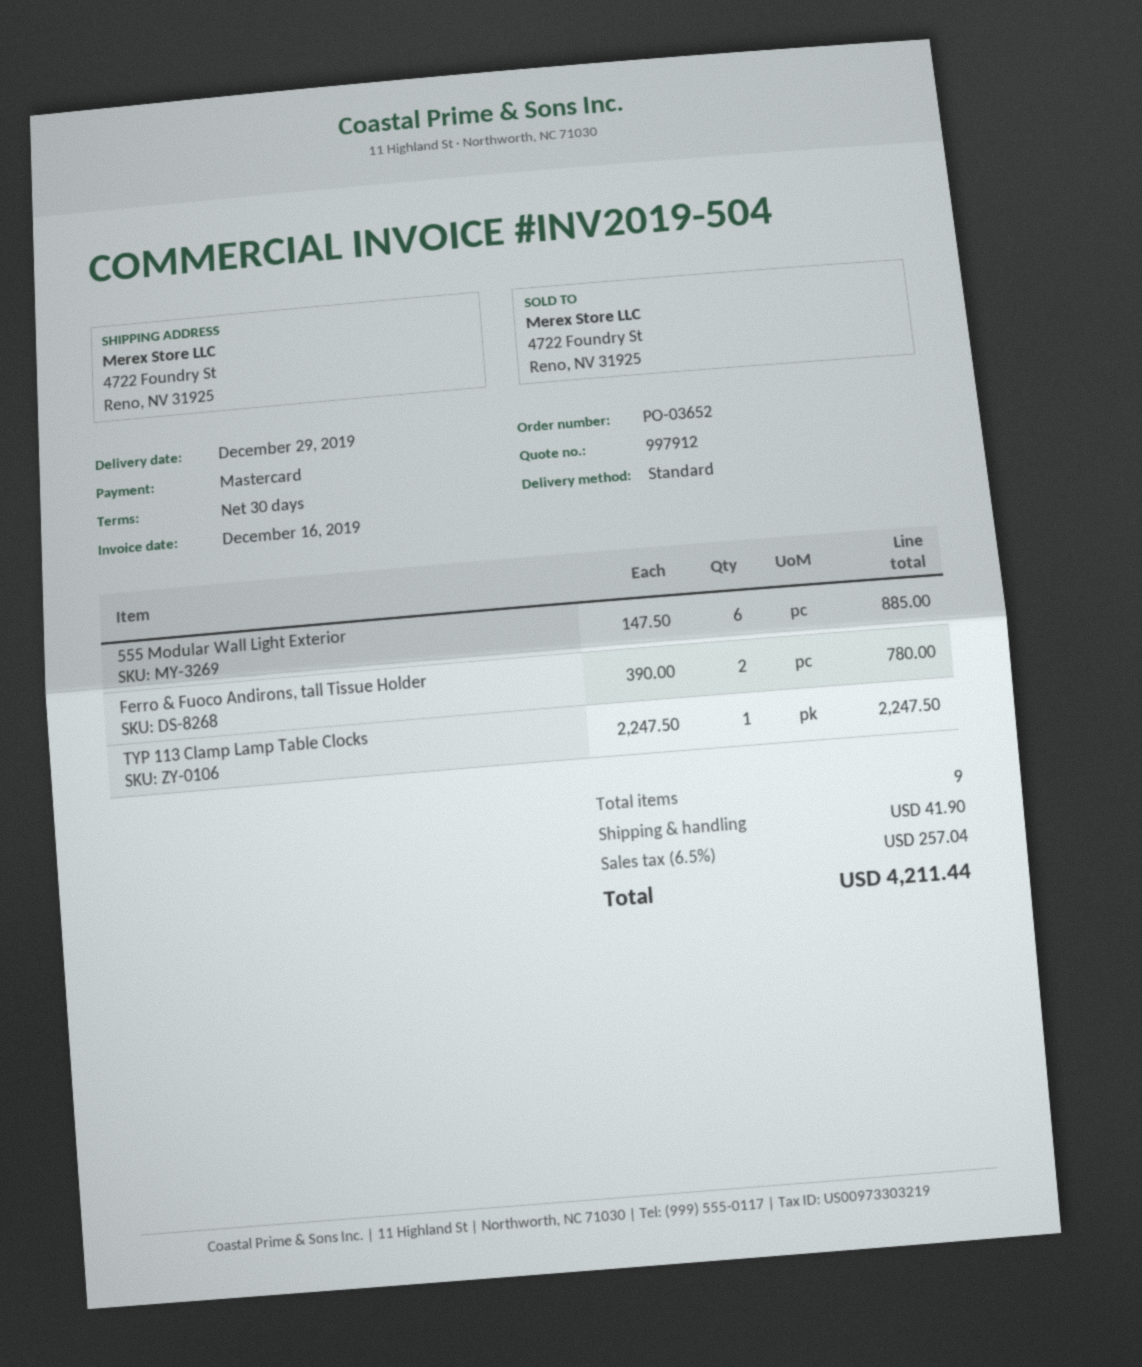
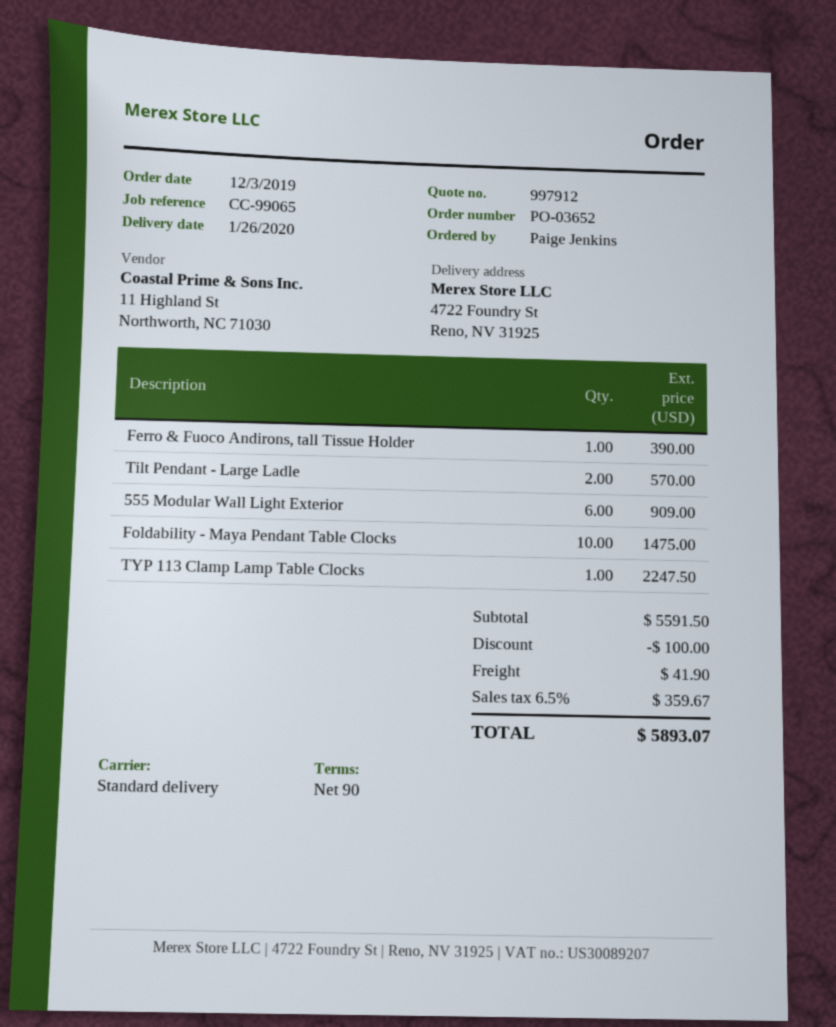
delivery date: 2019-12-29 -> 2020-01-26
payment terms: 30 days -> 90 days
555 Modular Wall Light Exterior: 6 for 885.00 -> 6 for 909.00
Ferro & Fuoco Andirons, tall Tissue Holder: 2 for 780.00 -> 1 for 390.00
Tilt Pendant - Large Ladle: none -> 2 for 570.00
Foldability - Maya Pendant Table Clocks: none -> 10 for 1475.00
discount: none -> 100.00
tax: 6.5% = 257.04 -> 6.5% = 359.67
total: 4211.44 -> 5893.07

